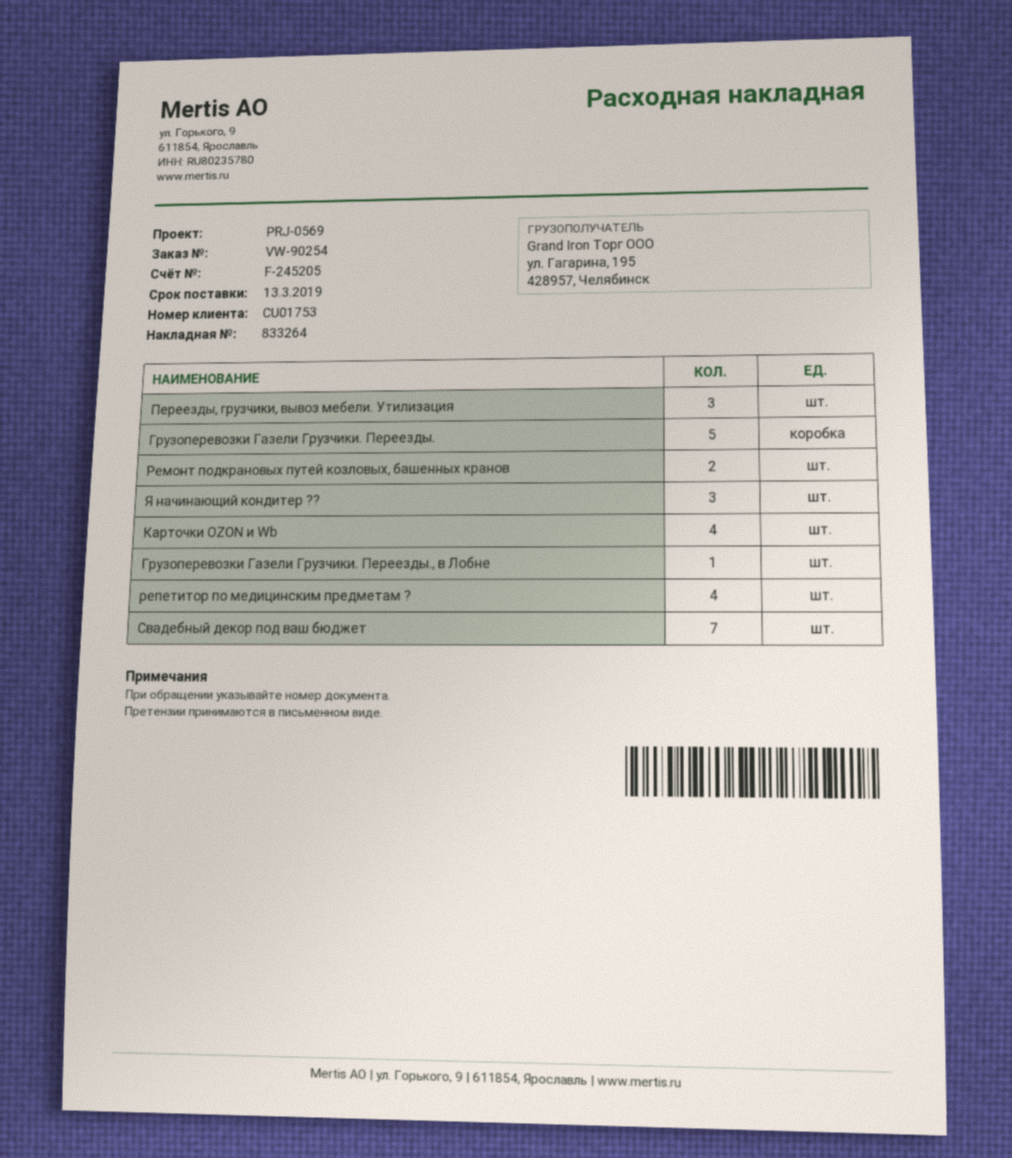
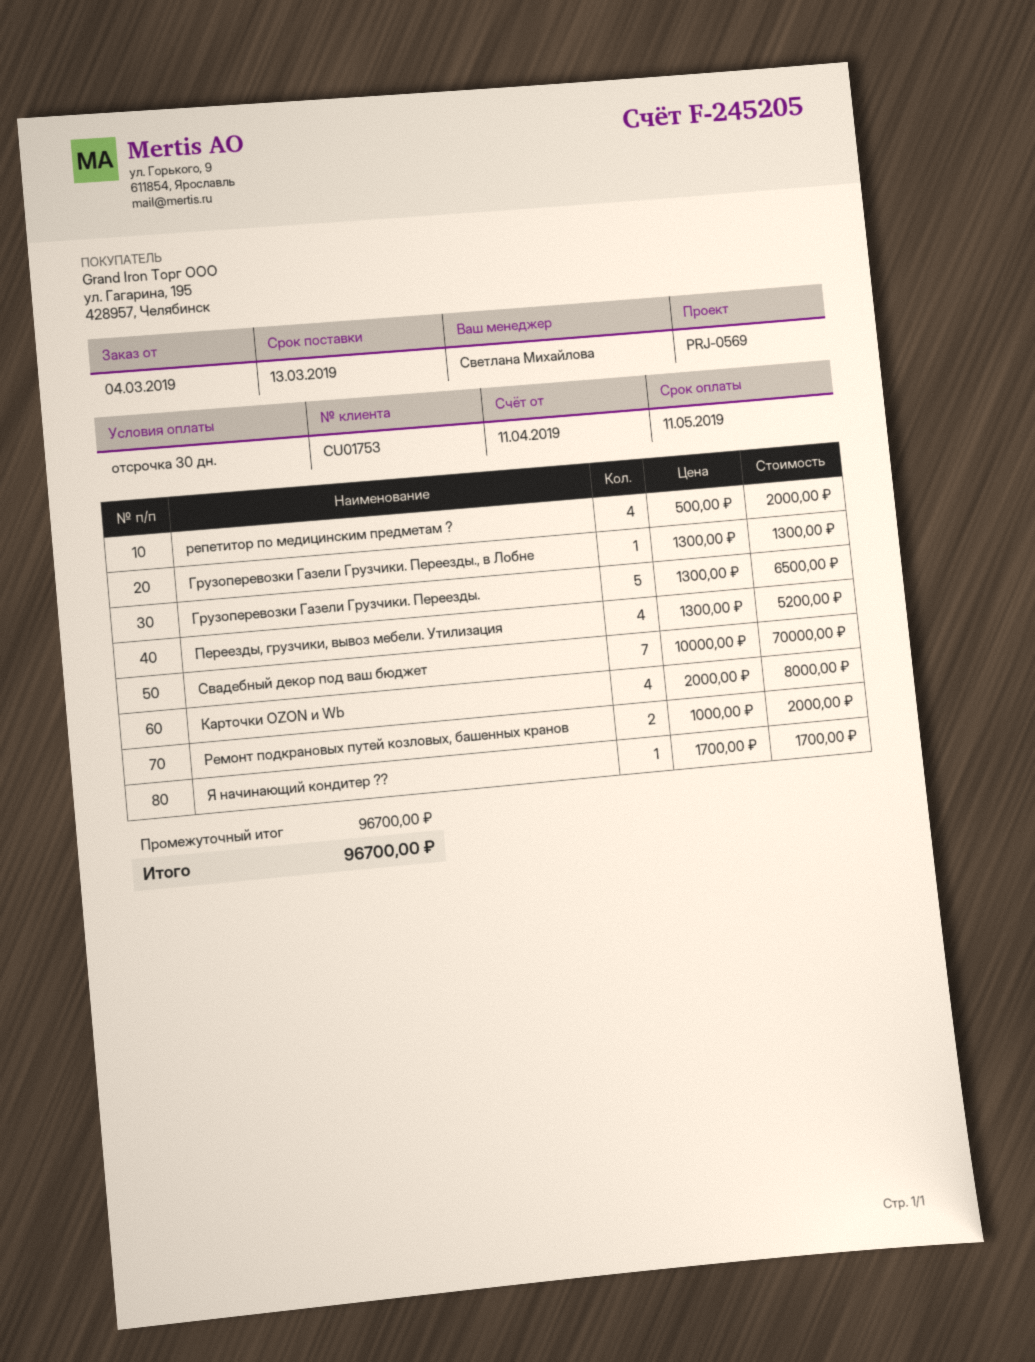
Переезды, грузчики, вывоз мебели. Утилизация: 3 -> 4
Я начинающий кондитер ??: 3 -> 1

